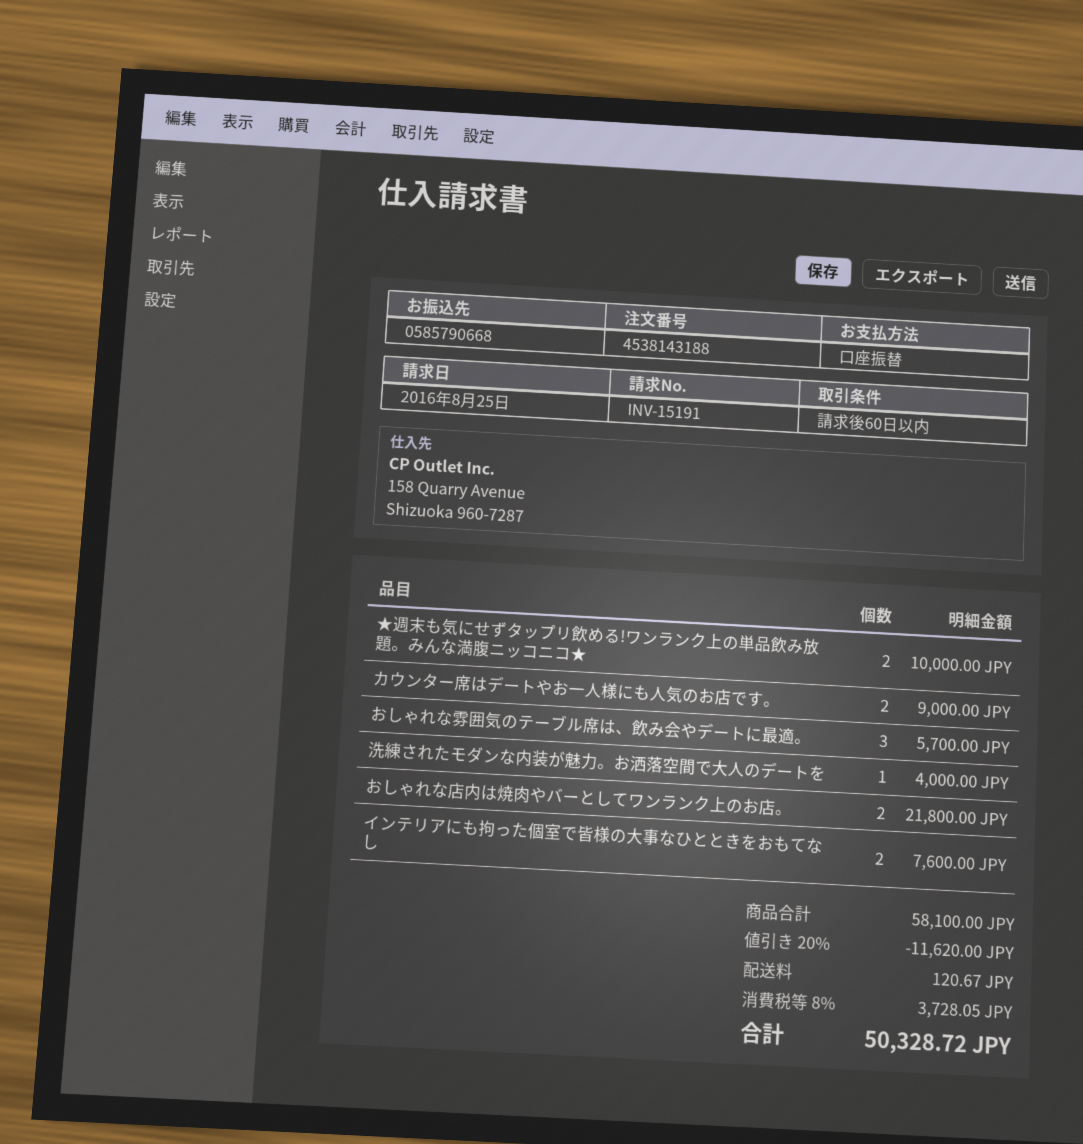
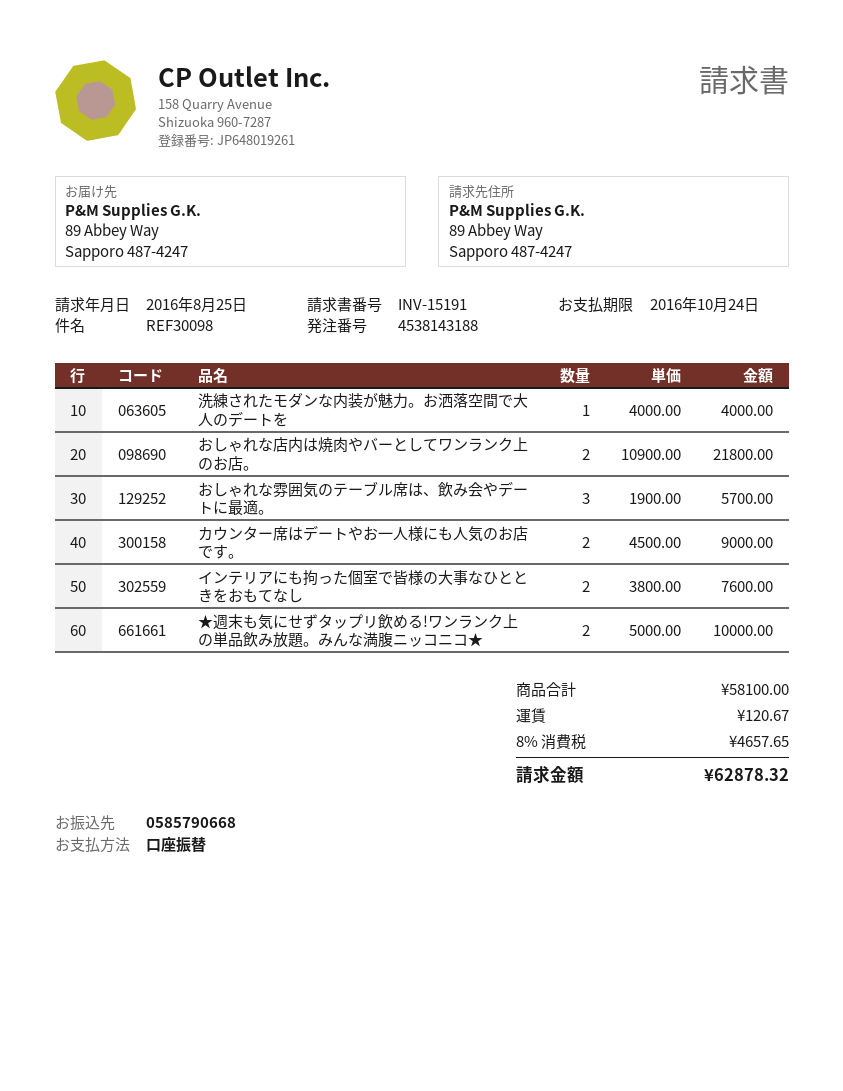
discount: 20% = 11620.00 -> none
tax: 8% = 3728.05 -> 8% = 4657.65
total: 50328.72 -> 62878.32

